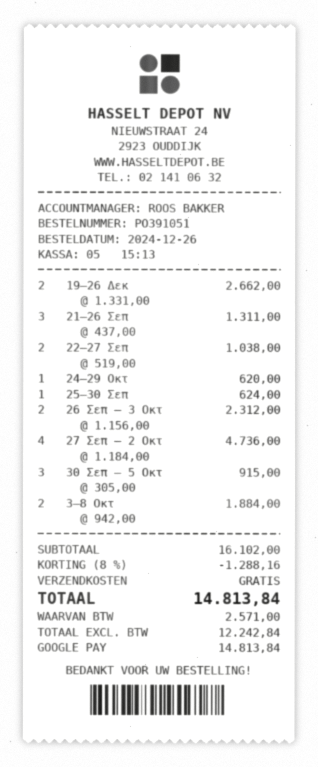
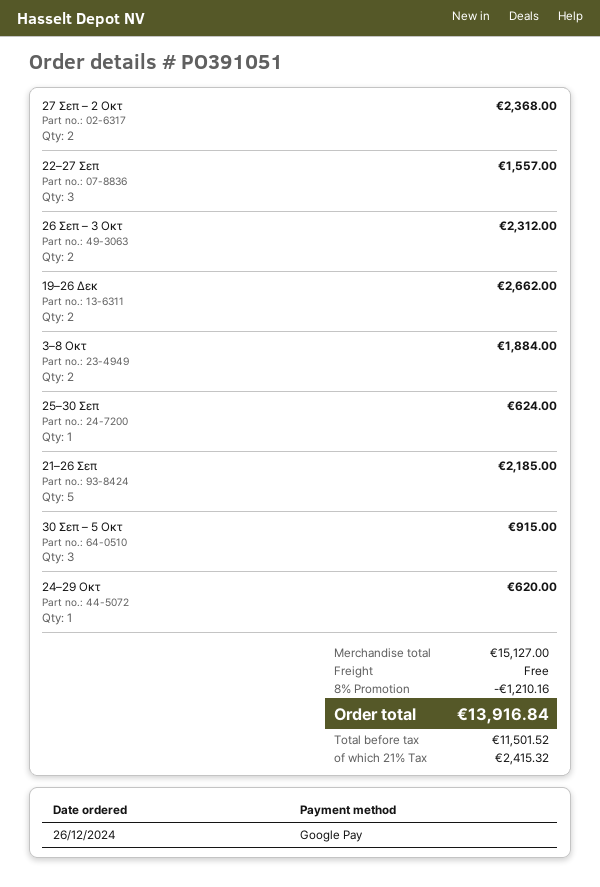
21–26 Σεπ: 3 for 1311.00 -> 5 for 2185.00
22–27 Σεπ: 2 for 1038.00 -> 3 for 1557.00
27 Σεπ – 2 Οκτ: 4 for 4736.00 -> 2 for 2368.00
subtotal: 16102.00 -> 15127.00
discount: 8% = 1288.16 -> 8% = 1210.16
net: 12242.84 -> 11501.52
tax: 2571.00 -> 2415.32
total: 14813.84 -> 13916.84

